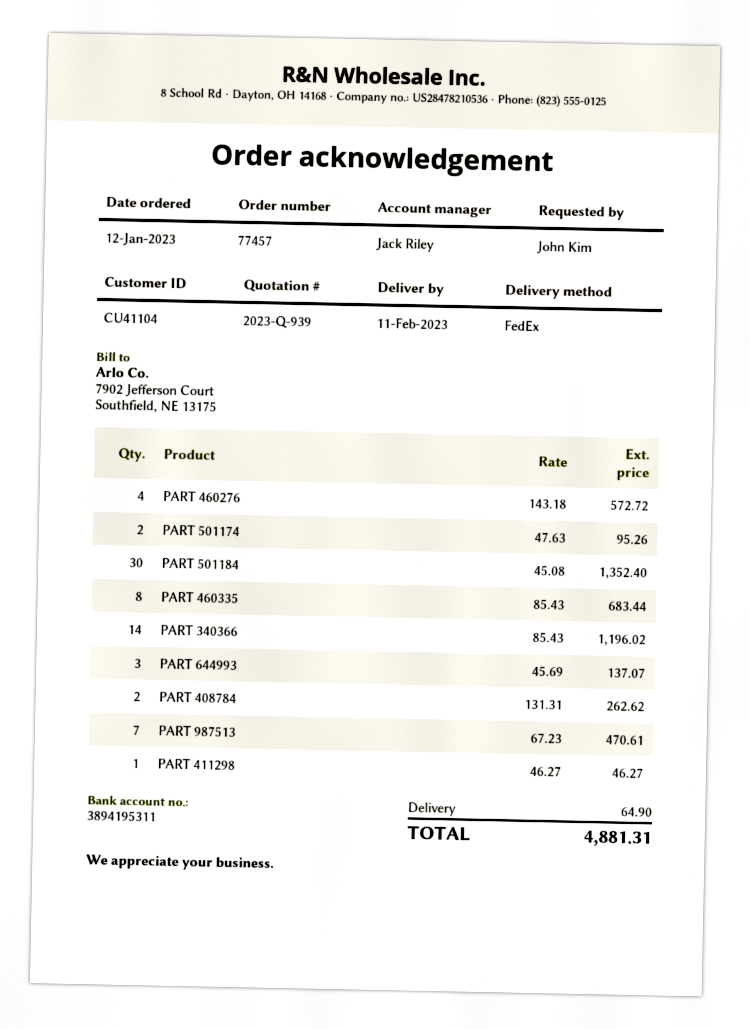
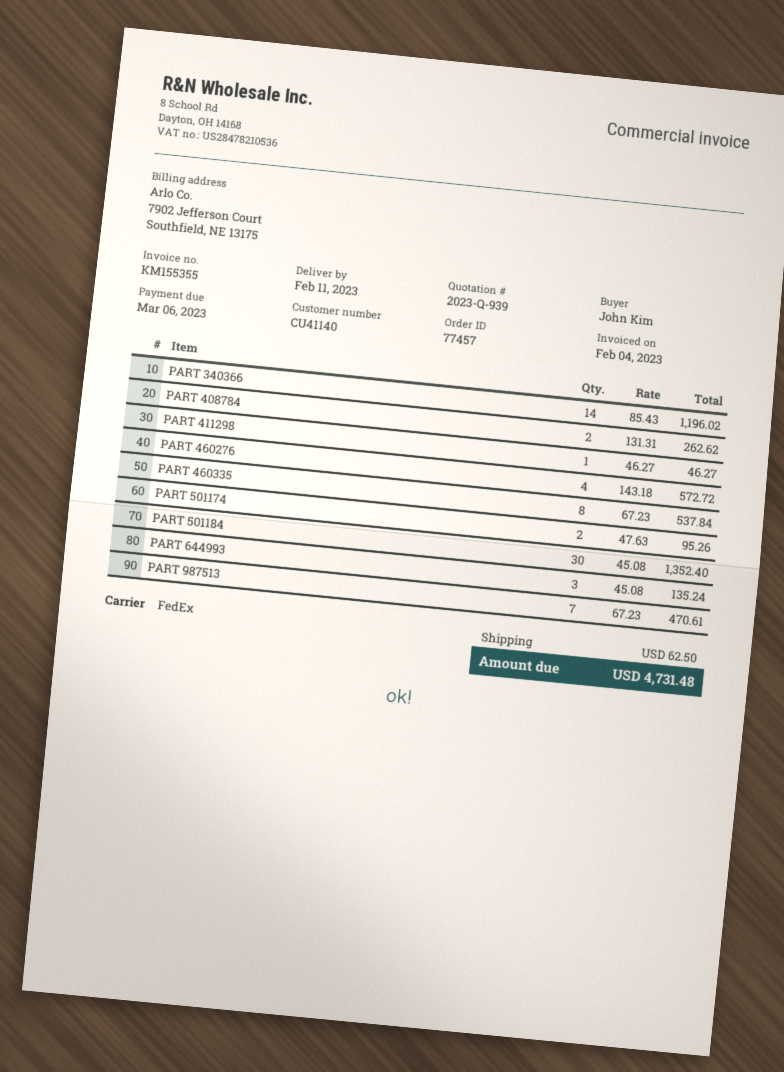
customer number: CU41104 -> CU41140
PART 460335: 8 x 85.43 = 683.44 -> 8 x 67.23 = 537.84
PART 644993: 3 x 45.69 = 137.07 -> 3 x 45.08 = 135.24
shipping: 64.90 -> 62.50
total: 4881.31 -> 4731.48

